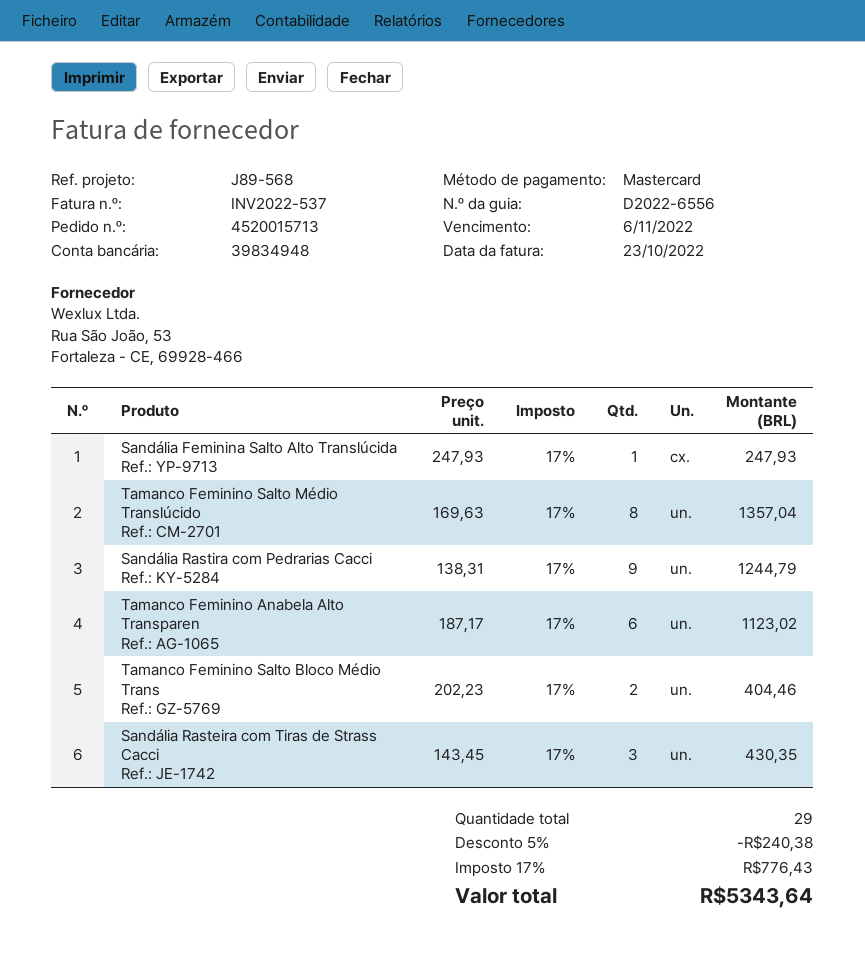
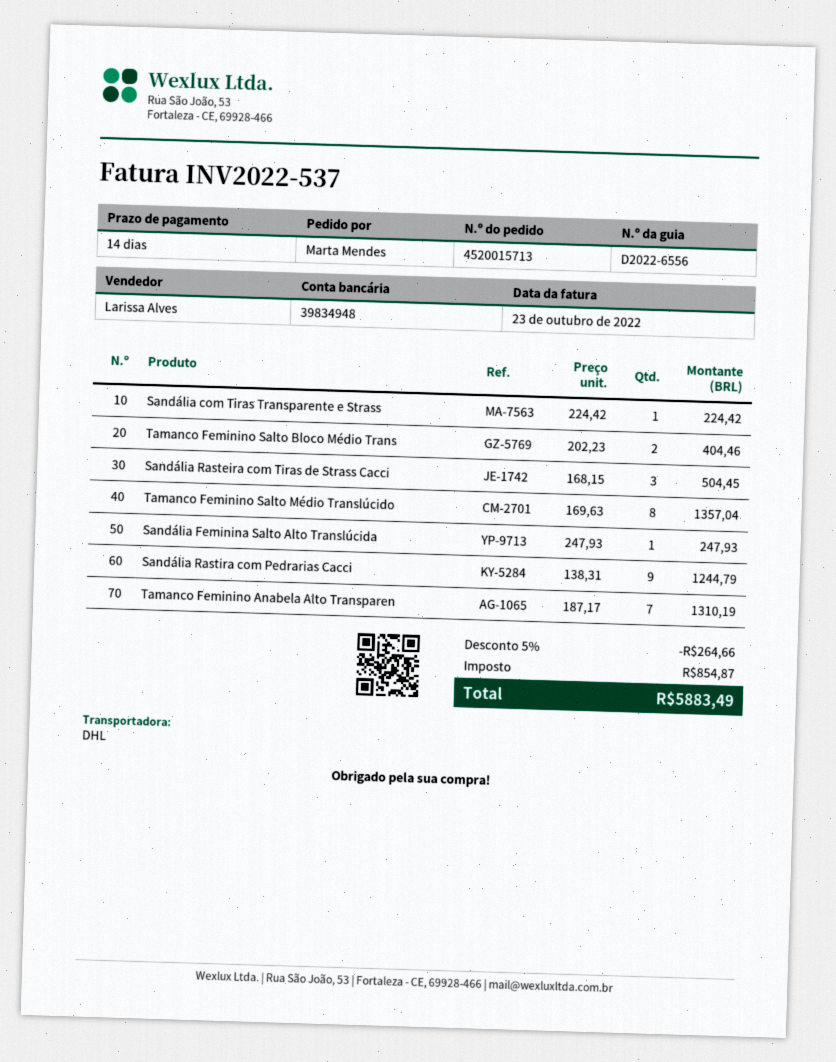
Tamanco Feminino Anabela Alto Transparen: 6 x 187.17 = 1123.02 -> 7 x 187.17 = 1310.19
Sandália Rasteira com Tiras de Strass Cacci: 3 x 143.45 = 430.35 -> 3 x 168.15 = 504.45
Sandália com Tiras Transparente e Strass: none -> 1 x 224.42 = 224.42
discount: 5% = 240.38 -> 5% = 264.66
tax: 776.43 -> 854.87
total: 5343.64 -> 5883.49

